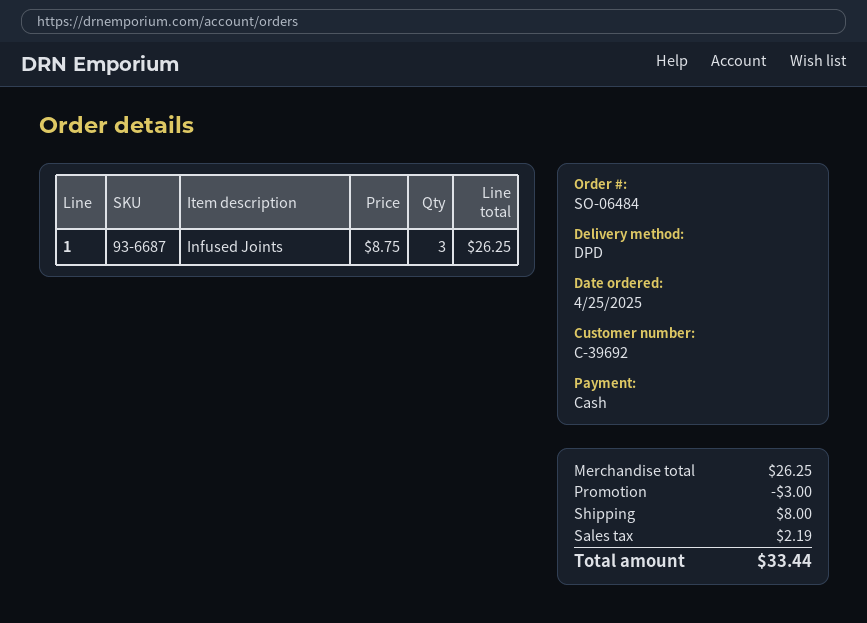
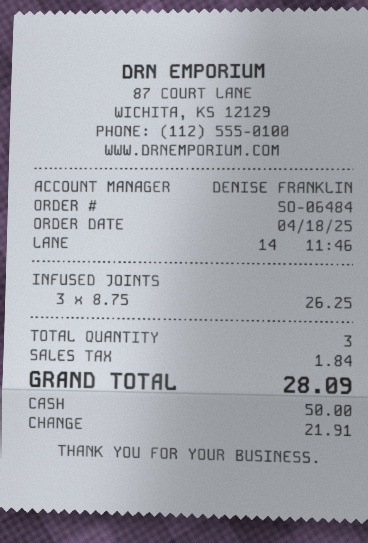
order date: 2025-04-25 -> 2025-04-18
discount: 3.00 -> none
shipping: 8.00 -> none
tax: 2.19 -> 1.84
total: 33.44 -> 28.09

